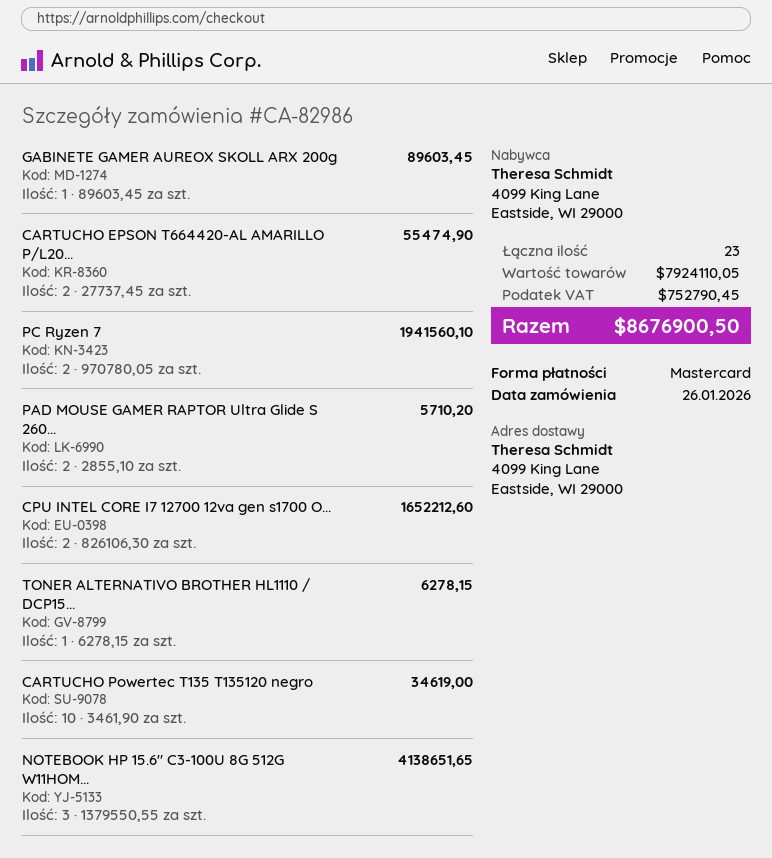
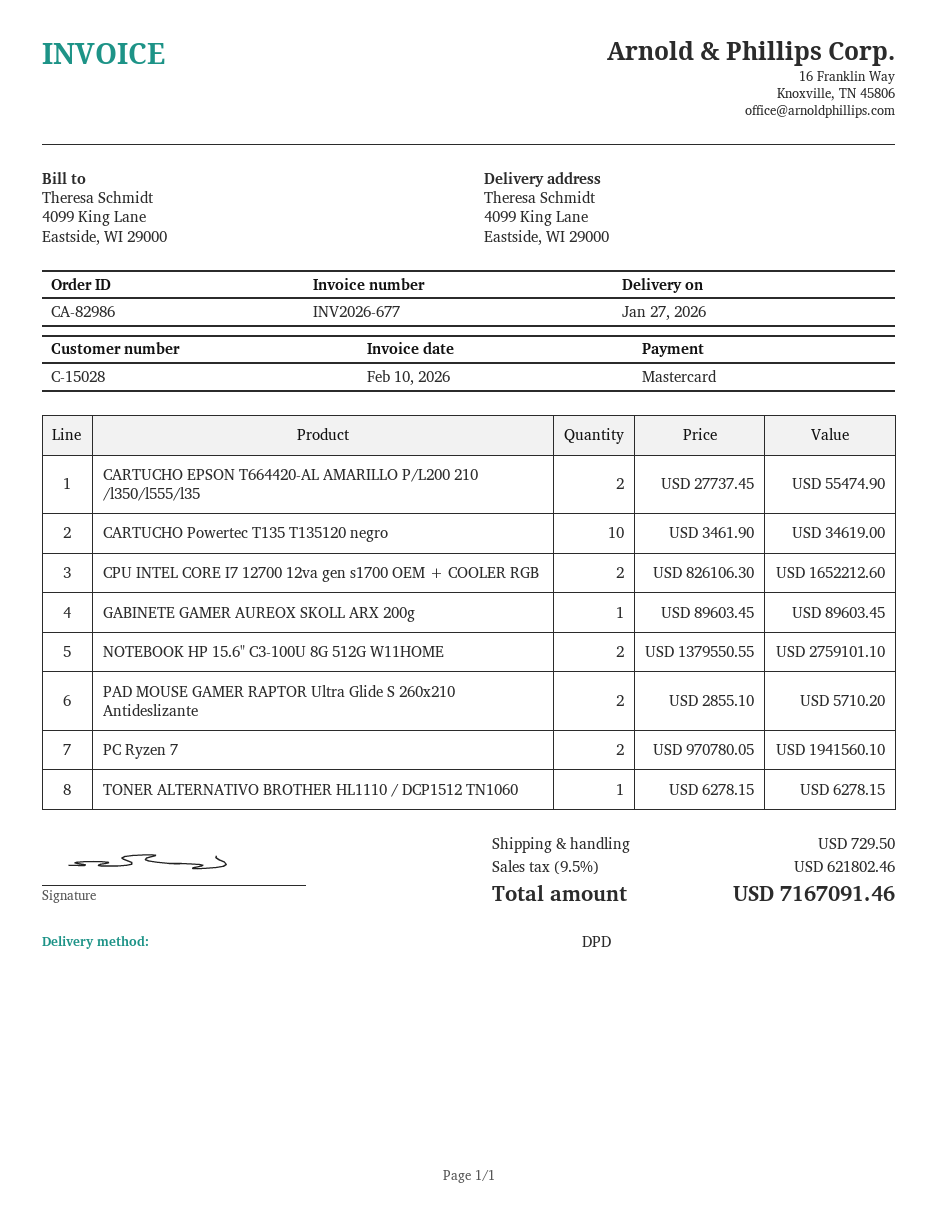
NOTEBOOK HP 15.6" C3-100U 8G 512G W11HOM...: 3 x 1379550.55 = 4138651.65 -> 2 x 1379550.55 = 2759101.10
shipping: none -> 729.50
tax: 752790.45 -> 621802.46
total: 8676900.50 -> 7167091.46

